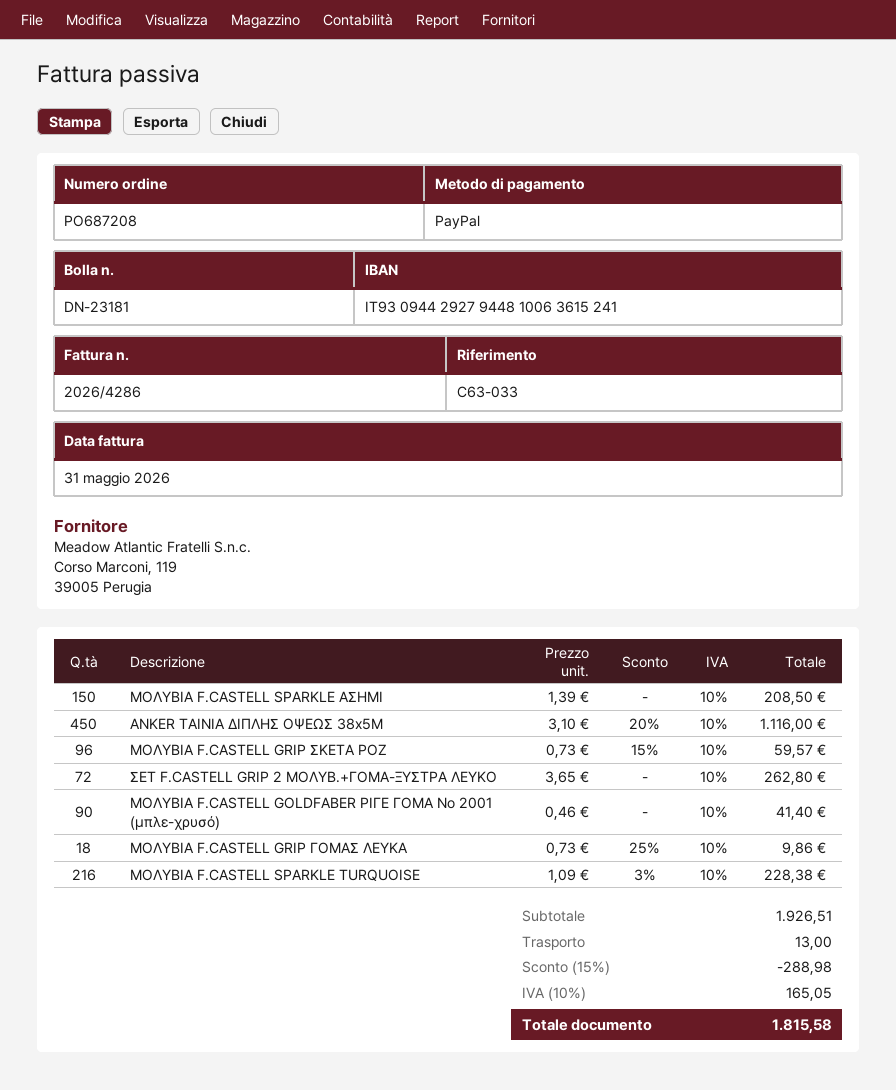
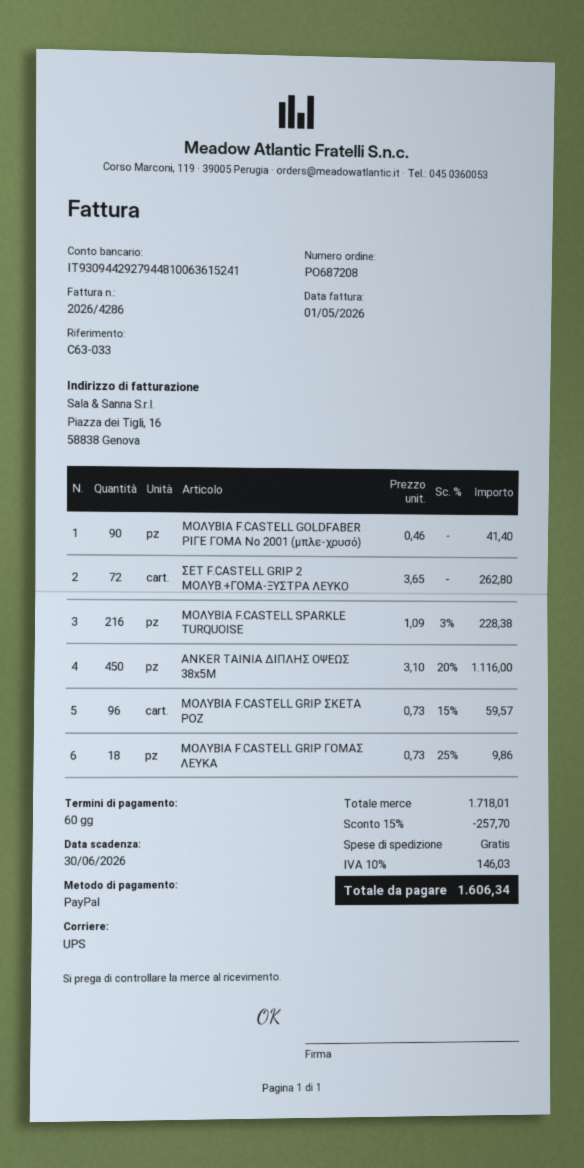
invoice date: 2026-05-31 -> 2026-05-01
ΜΟΛΥΒΙΑ F.CASTELL SPARKLE ΑΣΗΜΙ: 150 x 1.39 = 208.50 -> none
subtotal: 1926.51 -> 1718.01
discount: 15% = 288.98 -> 15% = 257.70
shipping: 13.00 -> 0.00
tax: 10% = 165.05 -> 10% = 146.03
total: 1815.58 -> 1606.34

